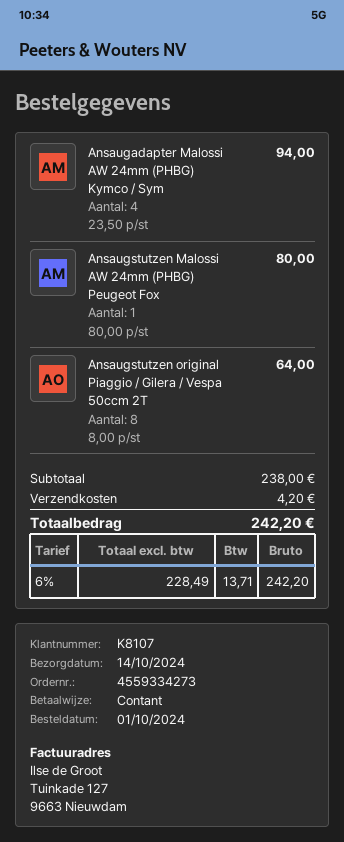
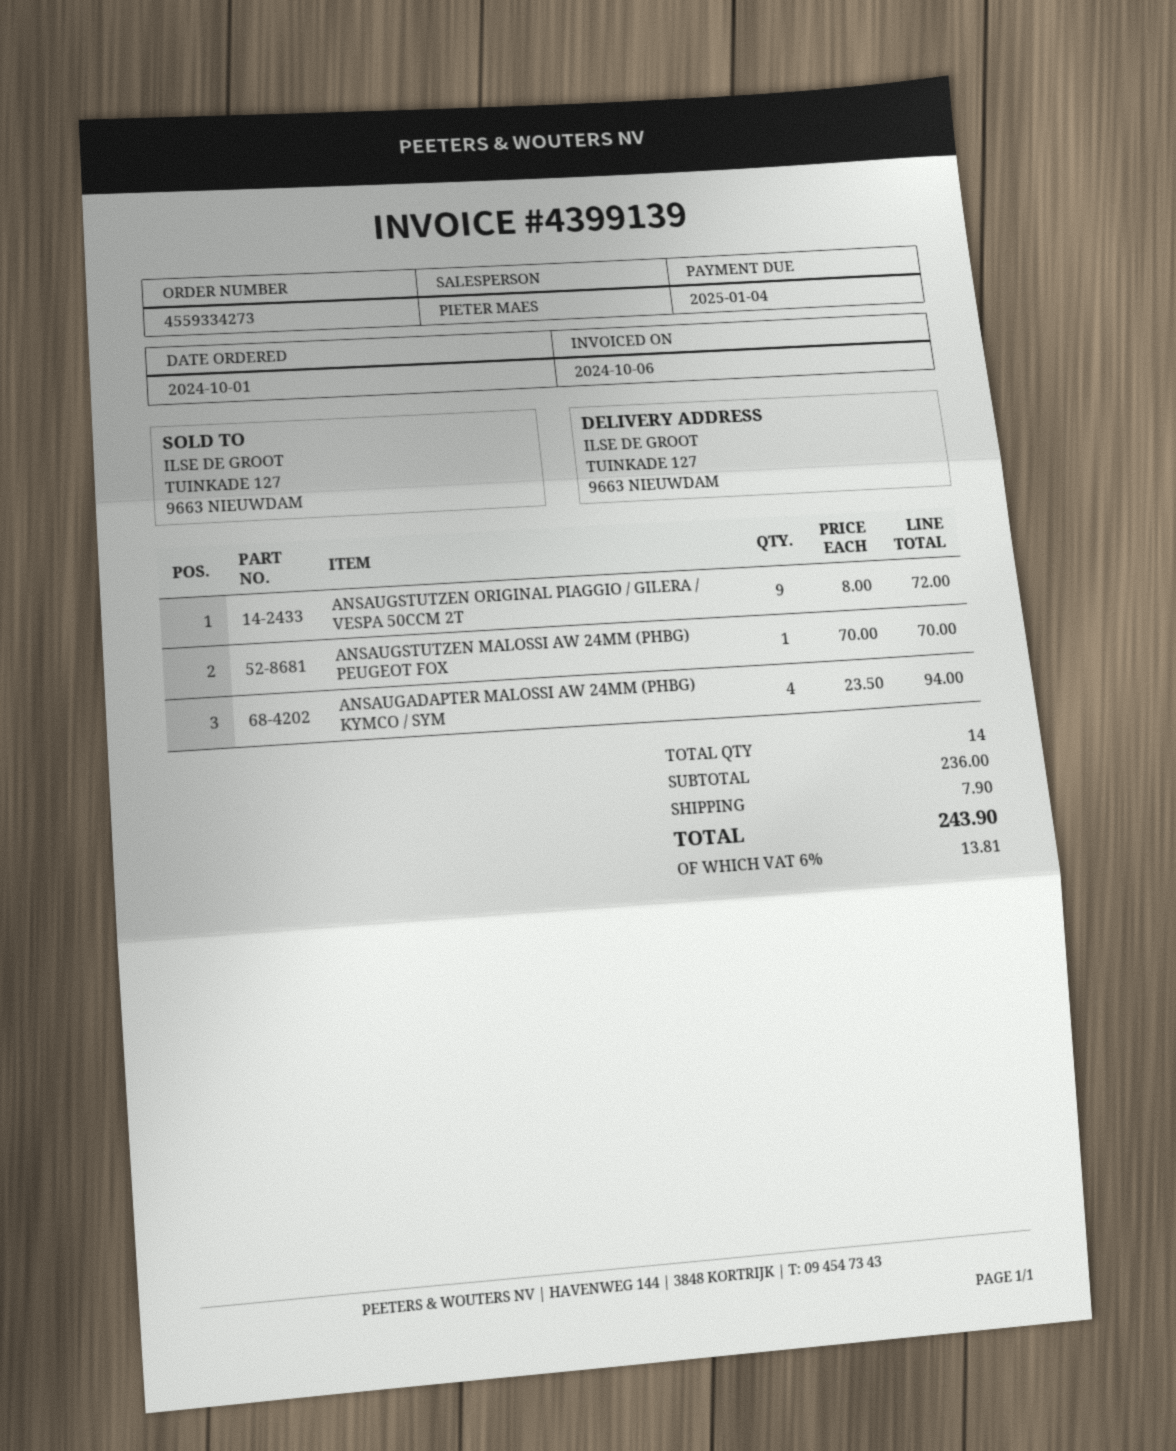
Ansaugstutzen Malossi AW 24mm (PHBG) Peugeot Fox: 1 x 80.00 = 80.00 -> 1 x 70.00 = 70.00
Ansaugstutzen original Piaggio / Gilera / Vespa 50ccm 2T: 8 x 8.00 = 64.00 -> 9 x 8.00 = 72.00
subtotal: 238.00 -> 236.00
shipping: 4.20 -> 7.90
tax: 6% = 13.71 -> 6% = 13.81
total: 242.20 -> 243.90

